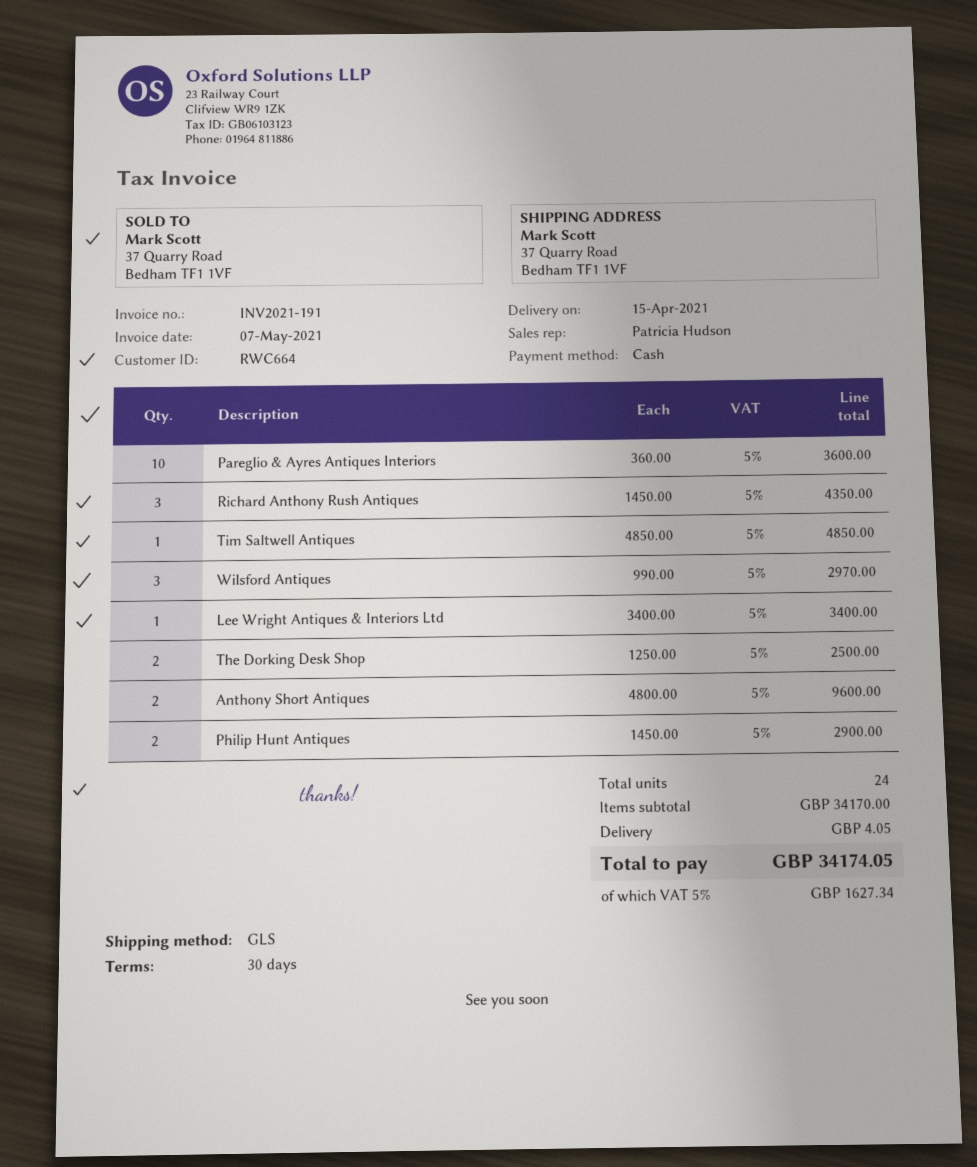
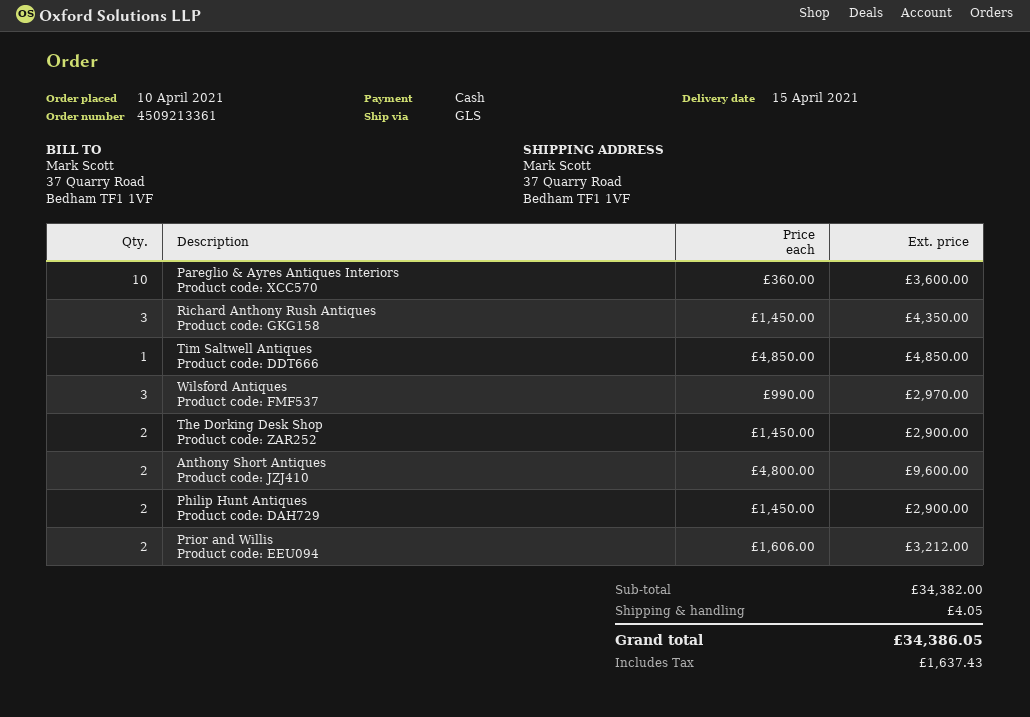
Lee Wright Antiques & Interiors Ltd: 1 x 3400.00 = 3400.00 -> none
The Dorking Desk Shop: 2 x 1250.00 = 2500.00 -> 2 x 1450.00 = 2900.00
Prior and Willis: none -> 2 x 1606.00 = 3212.00
subtotal: 34170.00 -> 34382.00
tax: 1627.34 -> 1637.43
total: 34174.05 -> 34386.05

